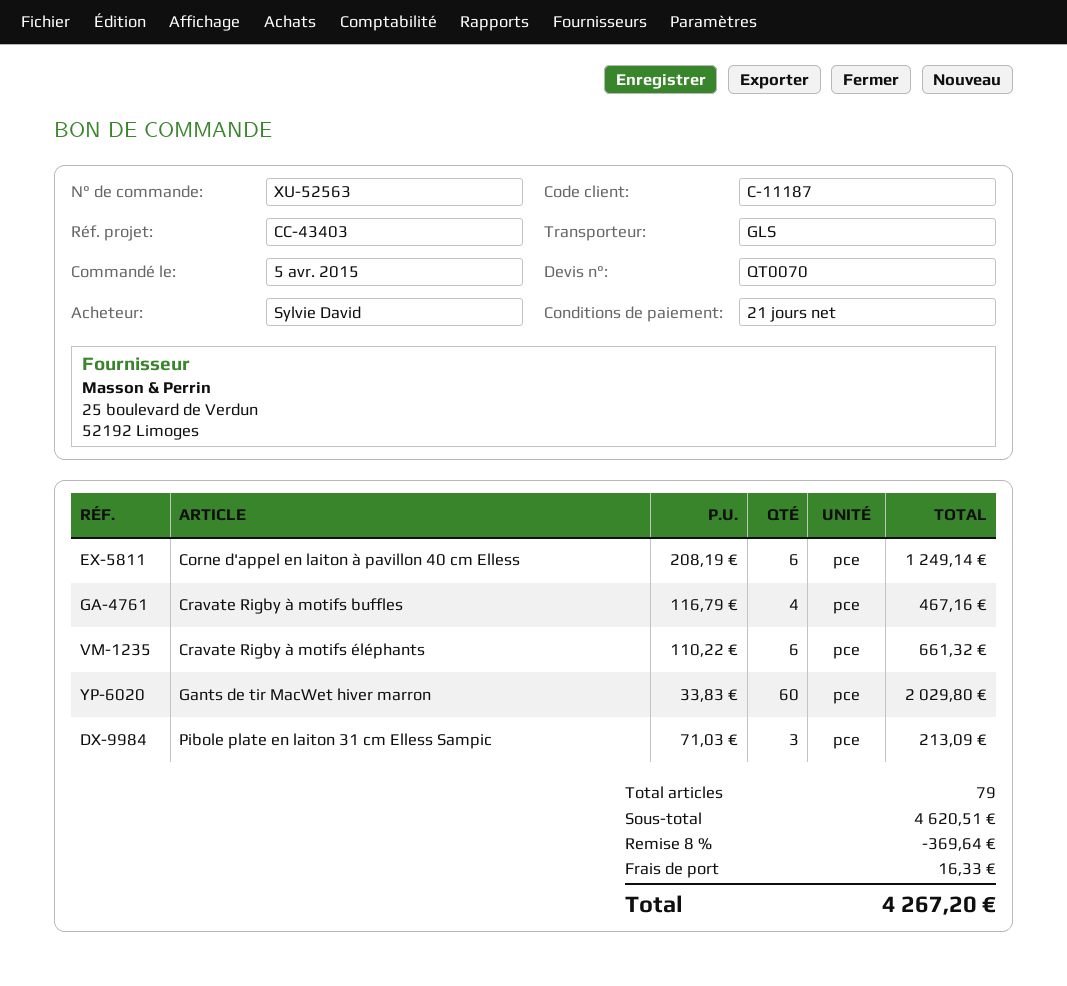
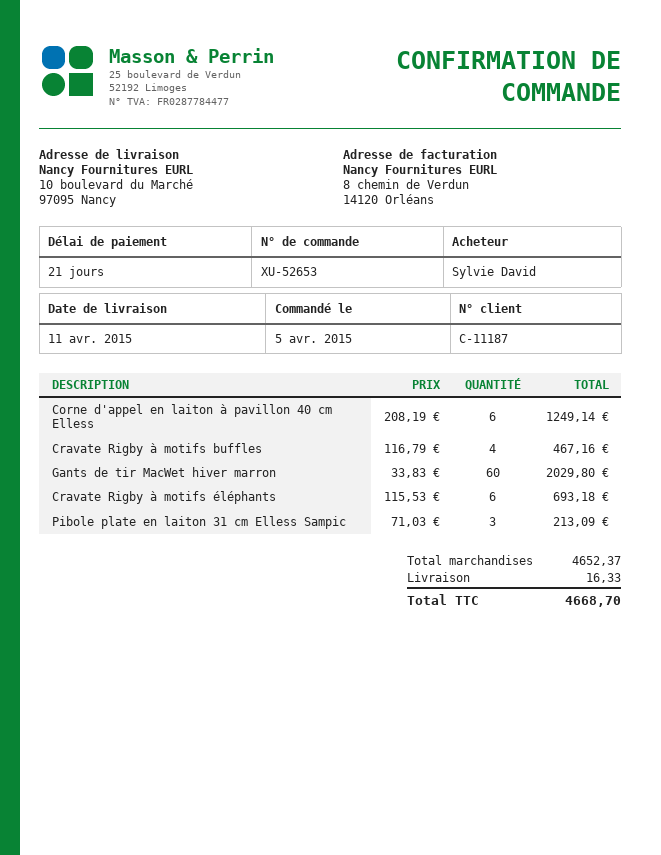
order number: XU-52563 -> XU-52653
Cravate Rigby à motifs éléphants: 6 x 110.22 = 661.32 -> 6 x 115.53 = 693.18
subtotal: 4620.51 -> 4652.37
discount: 8% = 369.64 -> none
total: 4267.20 -> 4668.70

